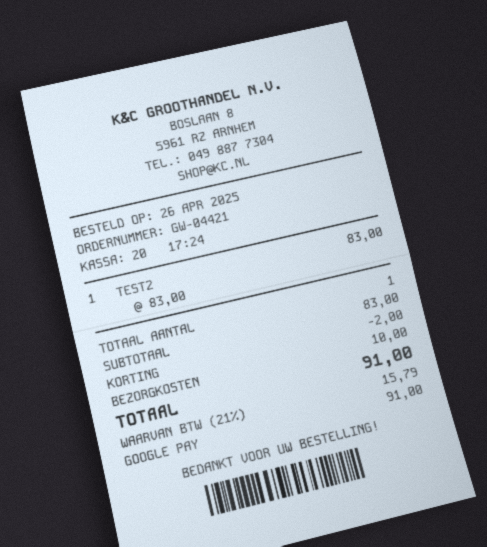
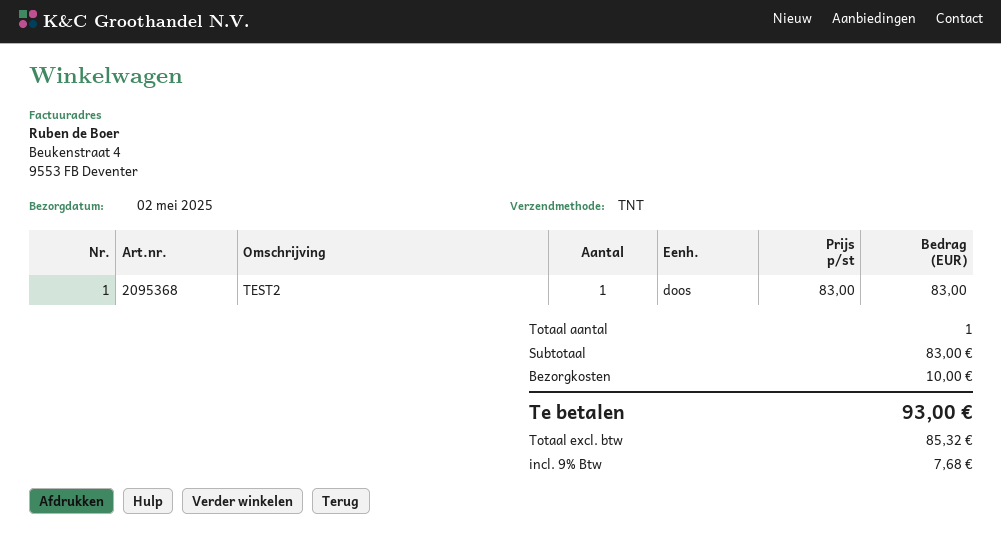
discount: 2.00 -> none
tax: 21% = 15.79 -> 9% = 7.68
total: 91.00 -> 93.00

